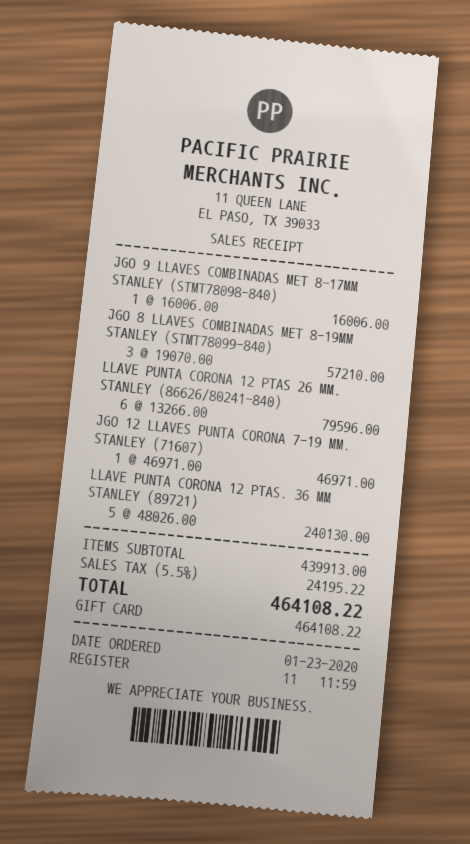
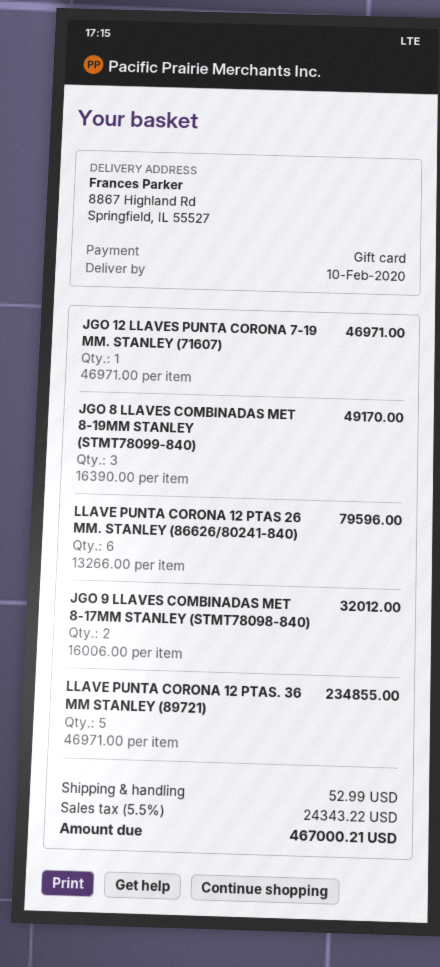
JGO 9 LLAVES COMBINADAS MET 8-17MM STANLEY (STMT78098-840): 1 x 16006.00 = 16006.00 -> 2 x 16006.00 = 32012.00
JGO 8 LLAVES COMBINADAS MET 8-19MM STANLEY (STMT78099-840): 3 x 19070.00 = 57210.00 -> 3 x 16390.00 = 49170.00
LLAVE PUNTA CORONA 12 PTAS. 36 MM STANLEY (89721): 5 x 48026.00 = 240130.00 -> 5 x 46971.00 = 234855.00
shipping: none -> 52.99
tax: 5.5% = 24195.22 -> 5.5% = 24343.22
total: 464108.22 -> 467000.21

